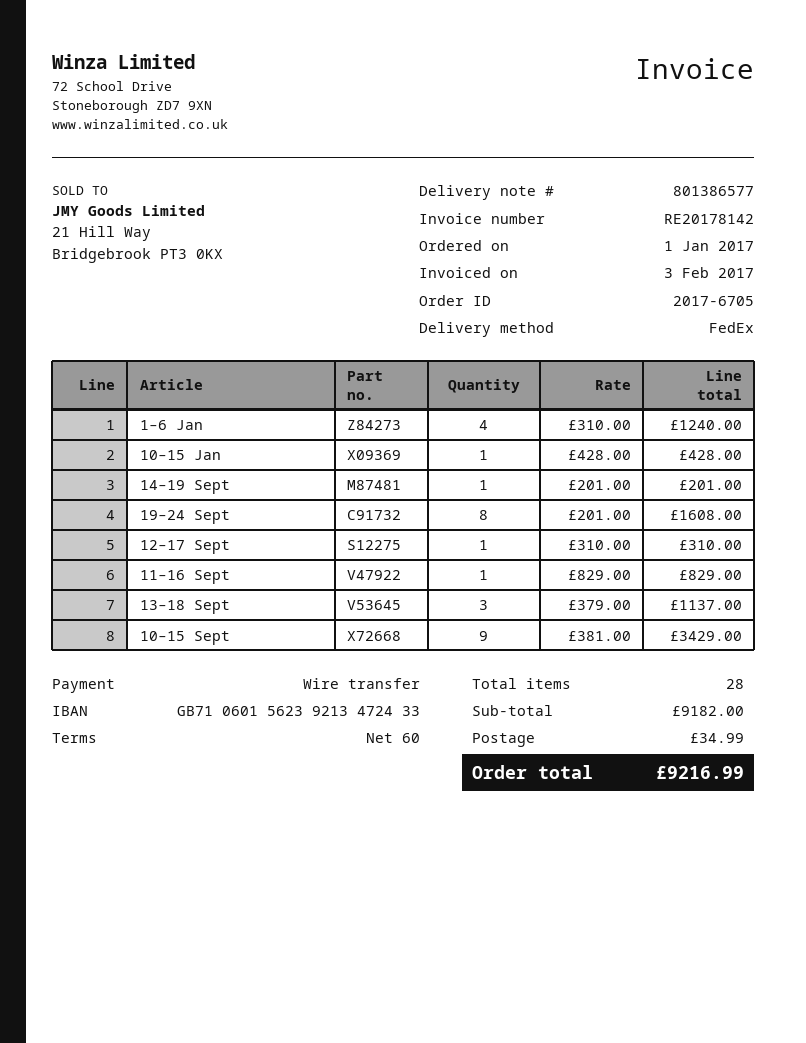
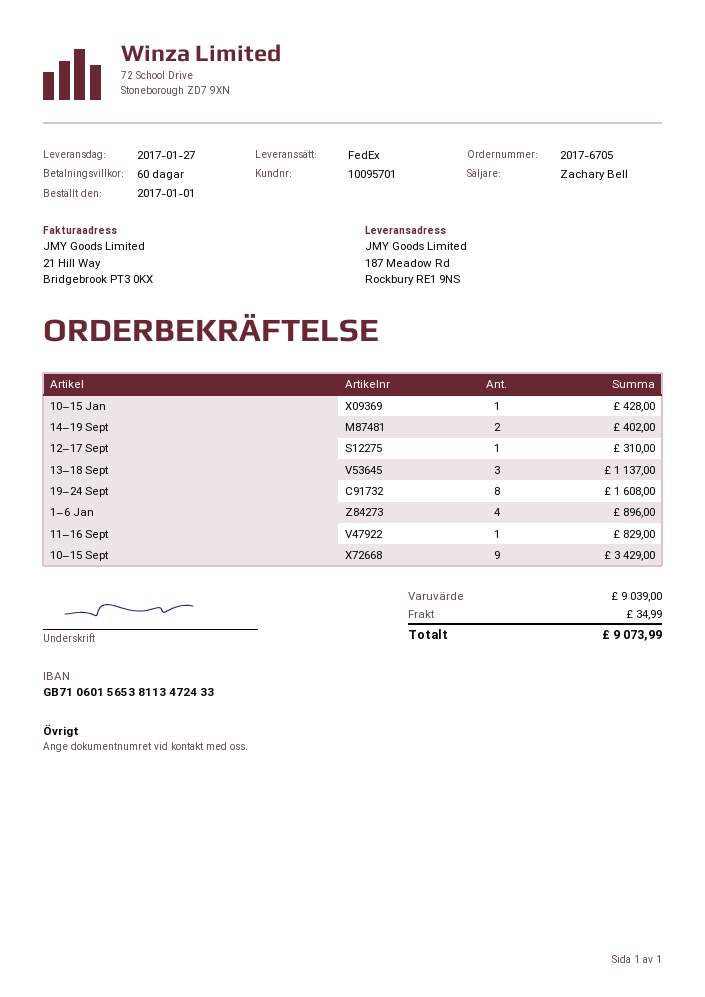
bank account: GB71060156239213472433 -> GB71060156538113472433
1–6 Jan: 4 for 1240.00 -> 4 for 896.00
14–19 Sept: 1 for 201.00 -> 2 for 402.00
subtotal: 9182.00 -> 9039.00
total: 9216.99 -> 9073.99

